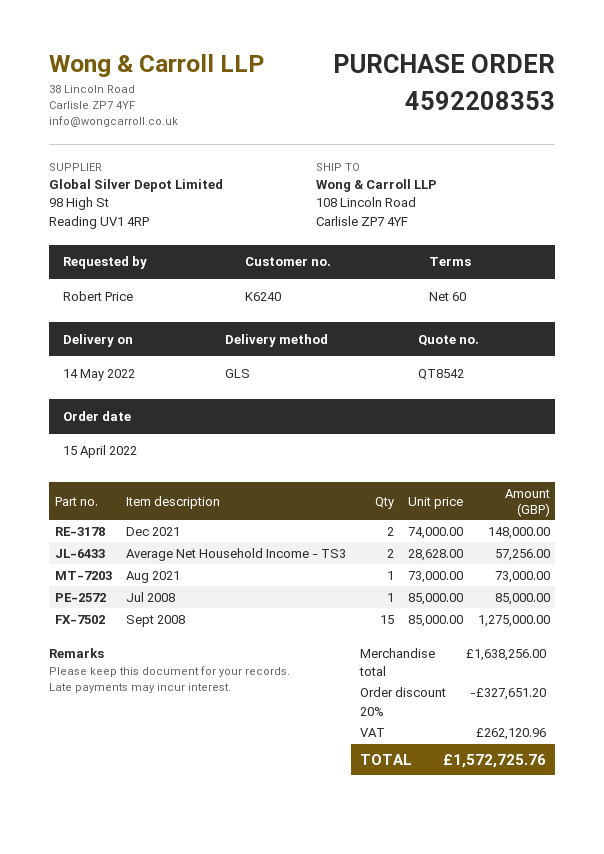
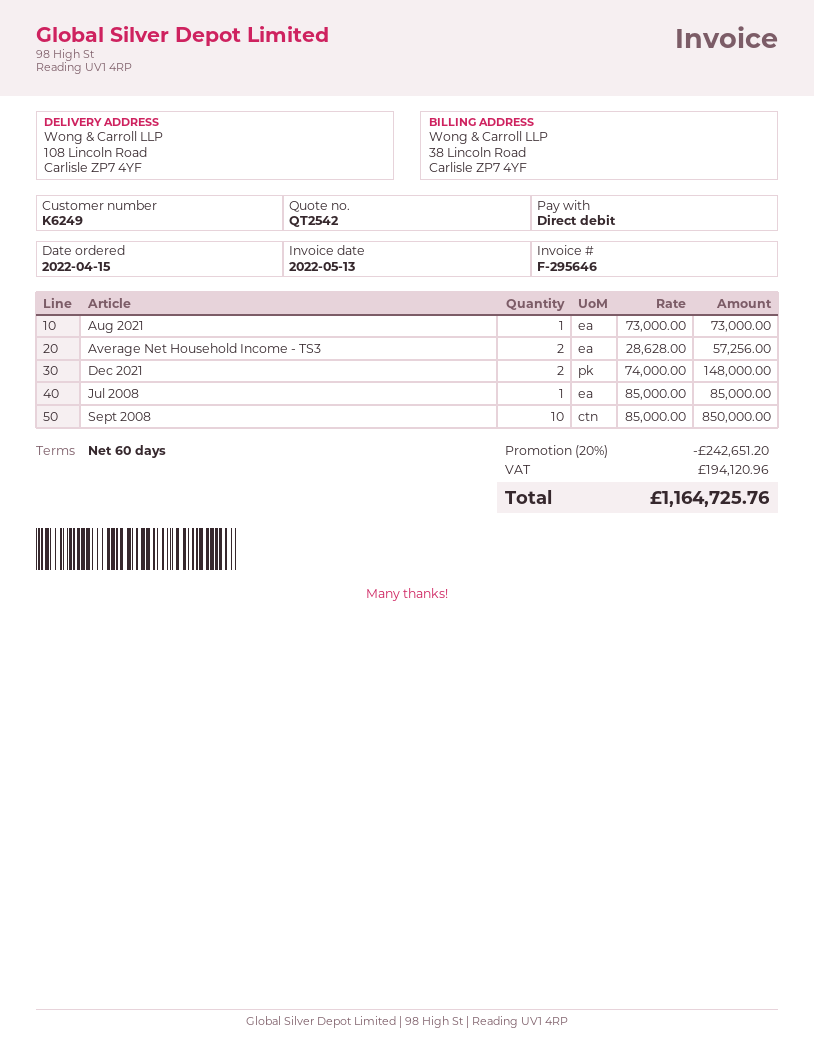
quote number: QT8542 -> QT2542
customer number: K6240 -> K6249
Sept 2008: 15 x 85000.00 = 1275000.00 -> 10 x 85000.00 = 850000.00
discount: 20% = 327651.20 -> 20% = 242651.20
tax: 262120.96 -> 194120.96
total: 1572725.76 -> 1164725.76

